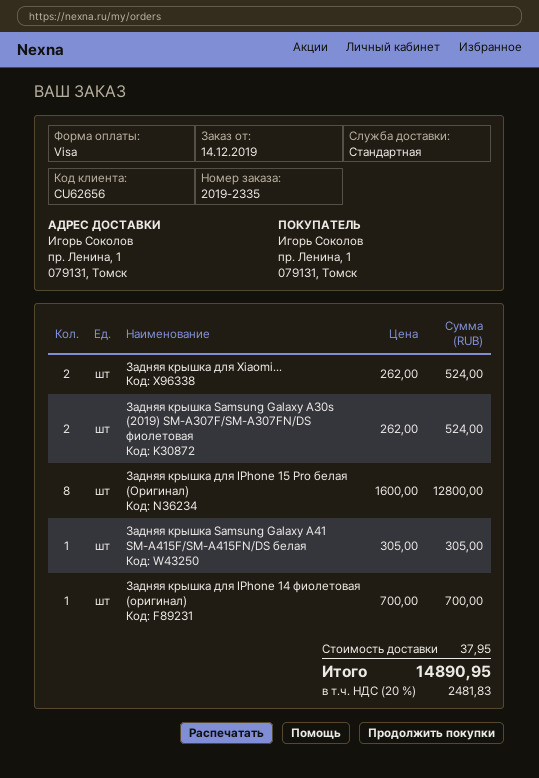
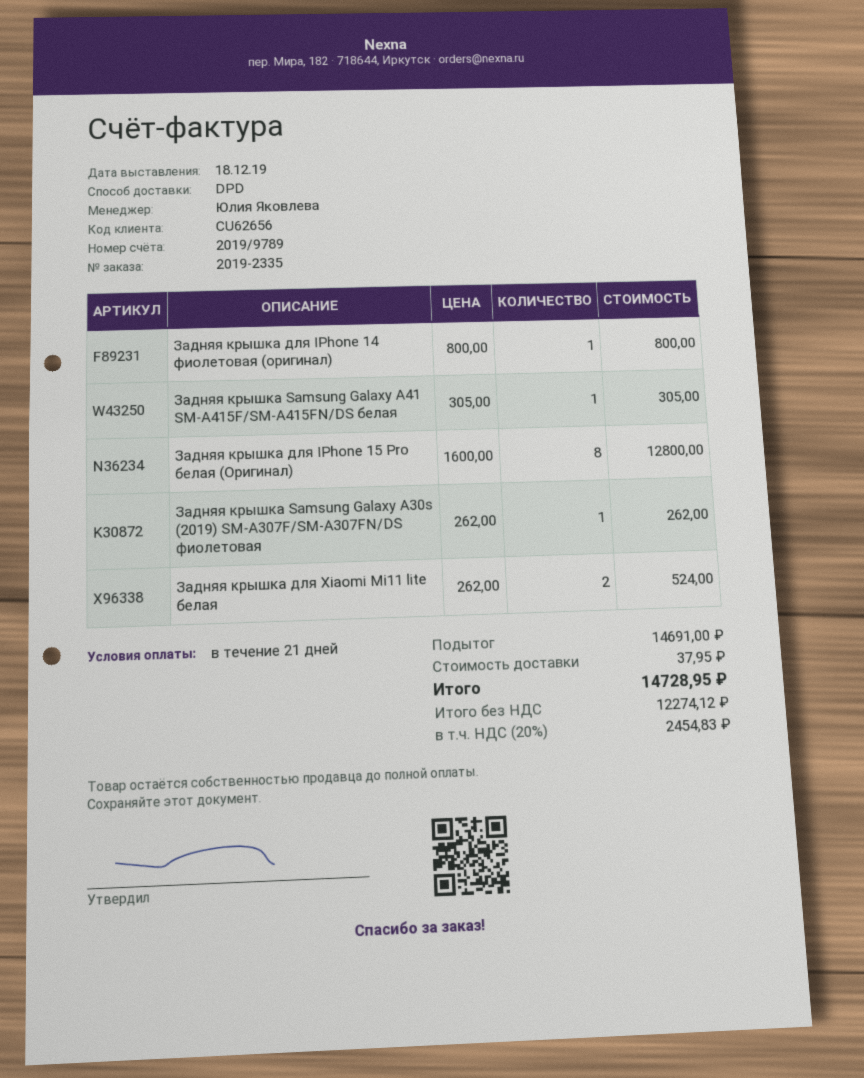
shipping method: standard -> DPD
Задняя крышка Samsung Galaxy A30s (2019) SM-A307F/SM-A307FN/DS фиолетовая: 2 x 262.00 = 524.00 -> 1 x 262.00 = 262.00
Задняя крышка для IPhone 14 фиолетовая (оригинал): 1 x 700.00 = 700.00 -> 1 x 800.00 = 800.00
tax: 20% = 2481.83 -> 20% = 2454.83
total: 14890.95 -> 14728.95

